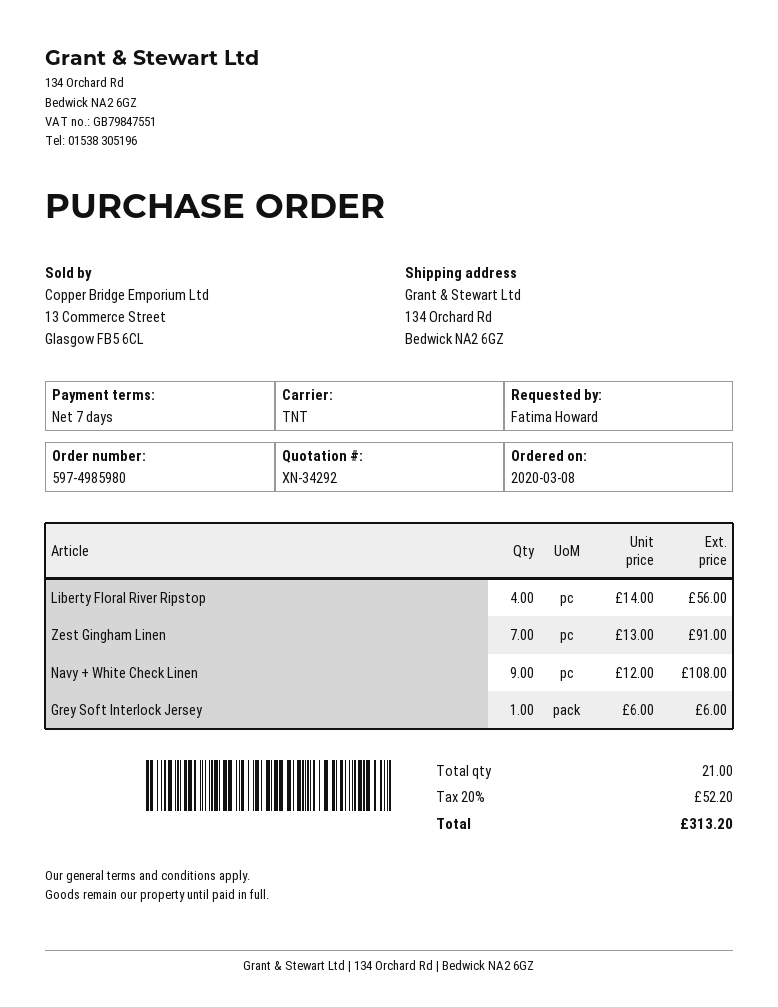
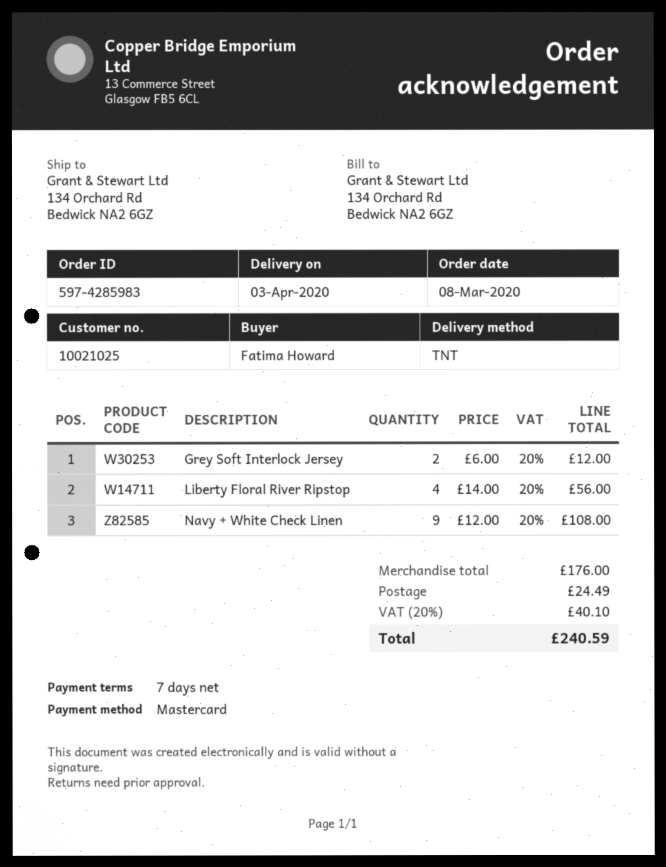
order number: 597-4985980 -> 597-4285983
Zest Gingham Linen: 7 x 13.00 = 91.00 -> none
Grey Soft Interlock Jersey: 1 x 6.00 = 6.00 -> 2 x 6.00 = 12.00
shipping: none -> 24.49
tax: 20% = 52.20 -> 20% = 40.10
total: 313.20 -> 240.59

